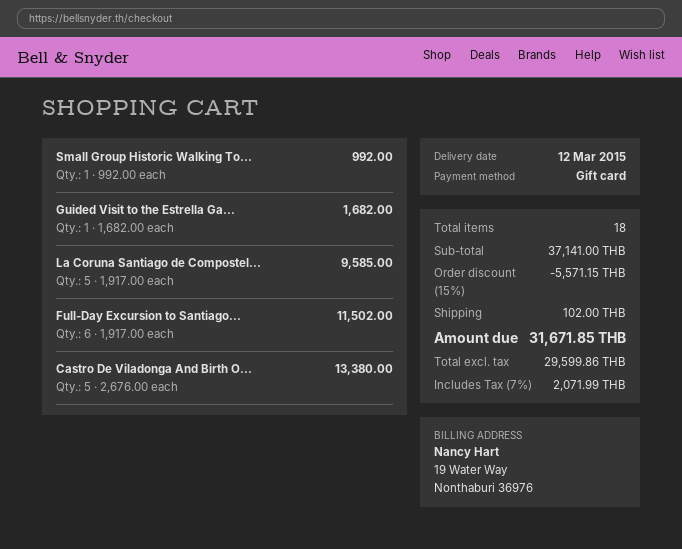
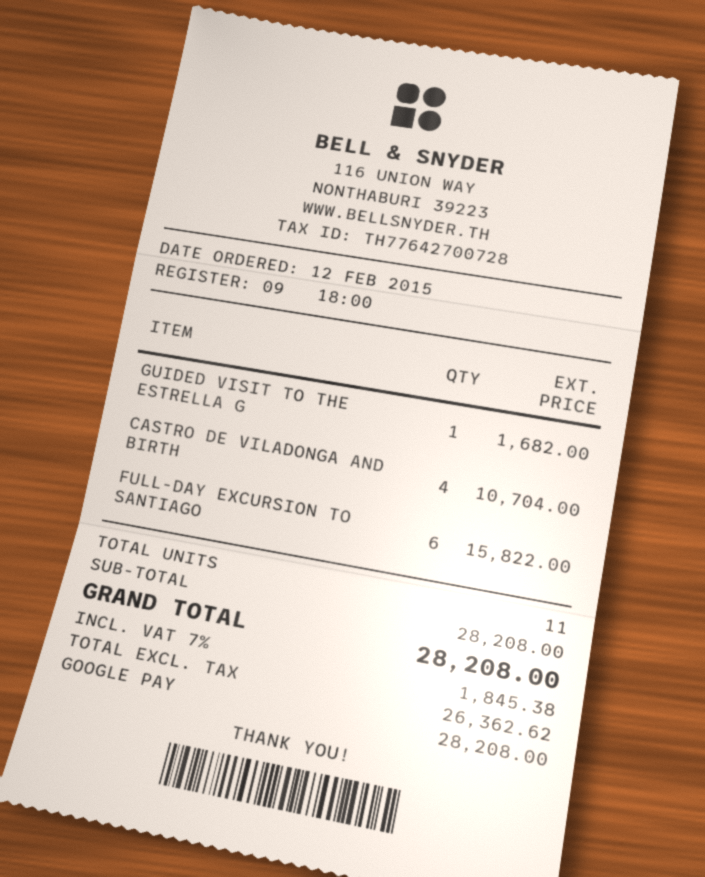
payment method: gift card -> Google Pay
Small Group Historic Walking To...: 1 for 992.00 -> none
La Coruna Santiago de Compostel...: 5 for 9585.00 -> none
Full-Day Excursion to Santiago...: 6 for 11502.00 -> 6 for 15822.00
Castro De Viladonga And Birth O...: 5 for 13380.00 -> 4 for 10704.00
total quantity: 18 -> 11
subtotal: 37141.00 -> 28208.00
discount: 15% = 5571.15 -> none
shipping: 102.00 -> none
net: 29599.86 -> 26362.62
tax: 7% = 2071.99 -> 7% = 1845.38
total: 31671.85 -> 28208.00

